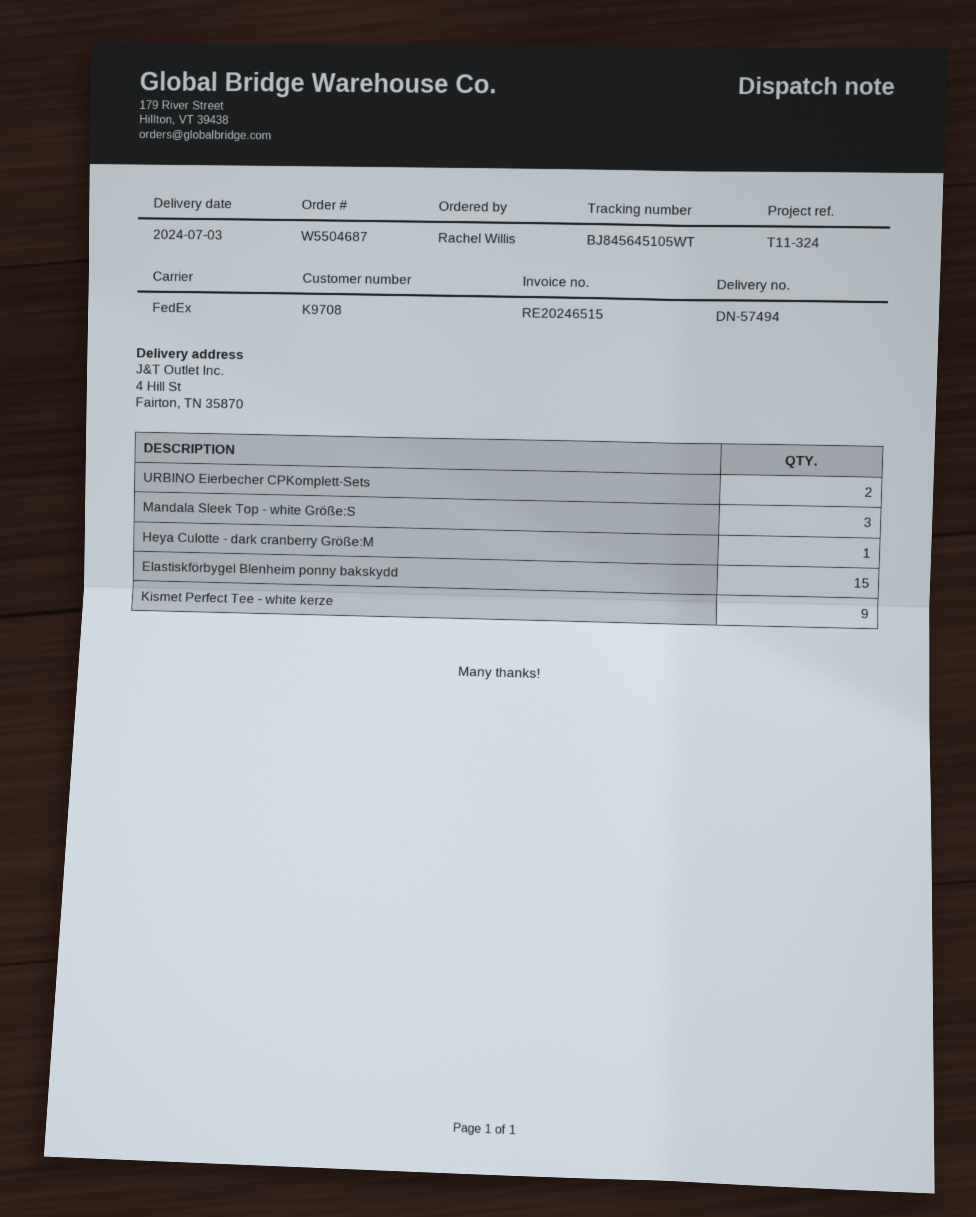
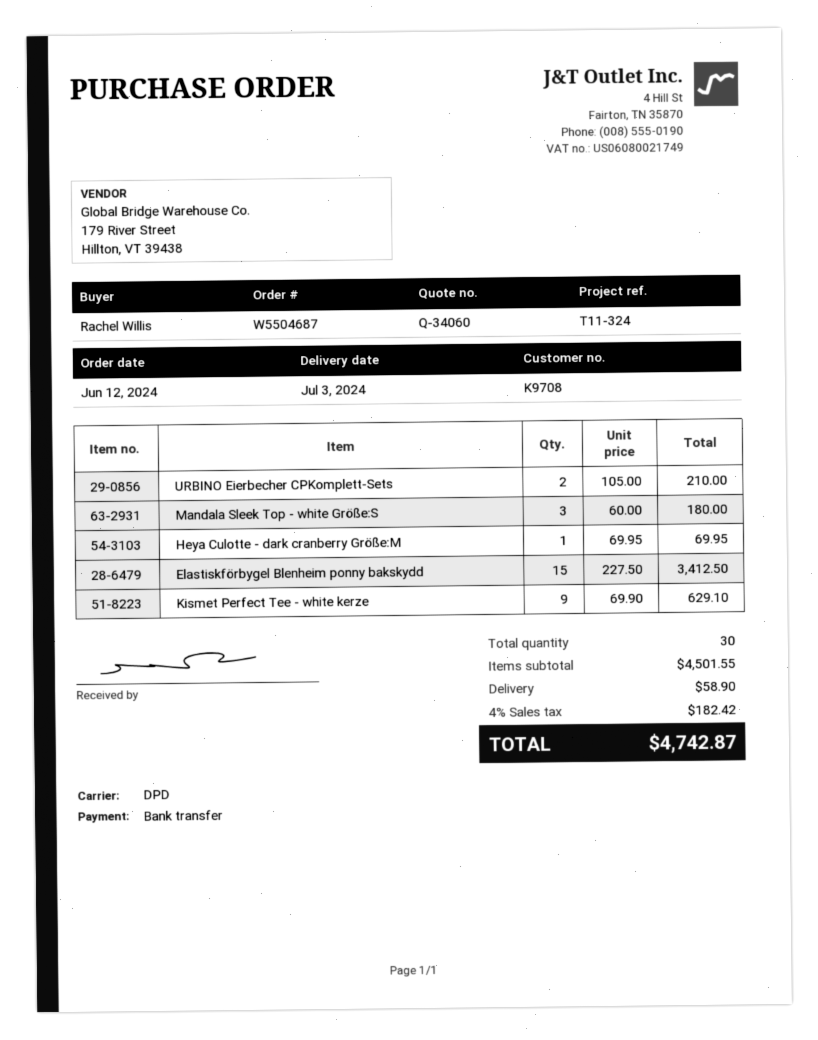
shipping method: FedEx -> DPD

